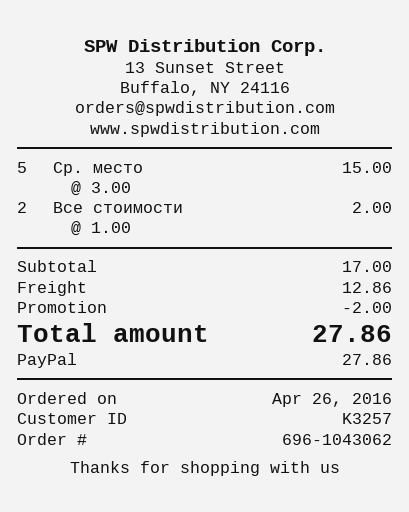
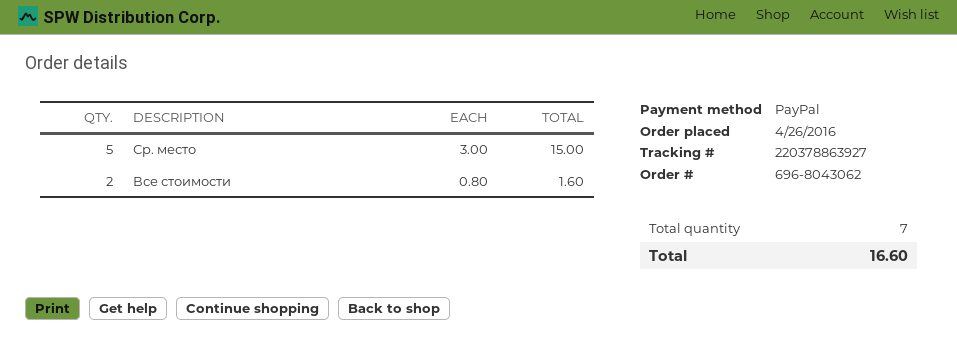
order number: 696-1043062 -> 696-8043062
Все стоимости: 2 x 1.00 = 2.00 -> 2 x 0.80 = 1.60
discount: 2.00 -> none
shipping: 12.86 -> none
total: 27.86 -> 16.60

